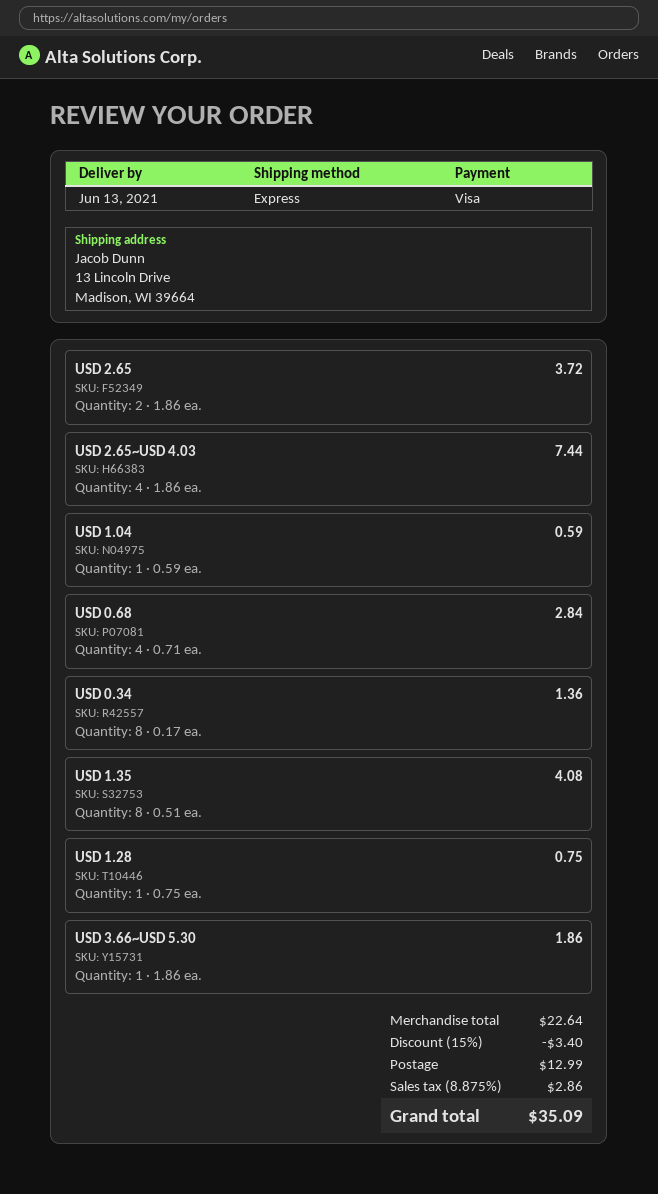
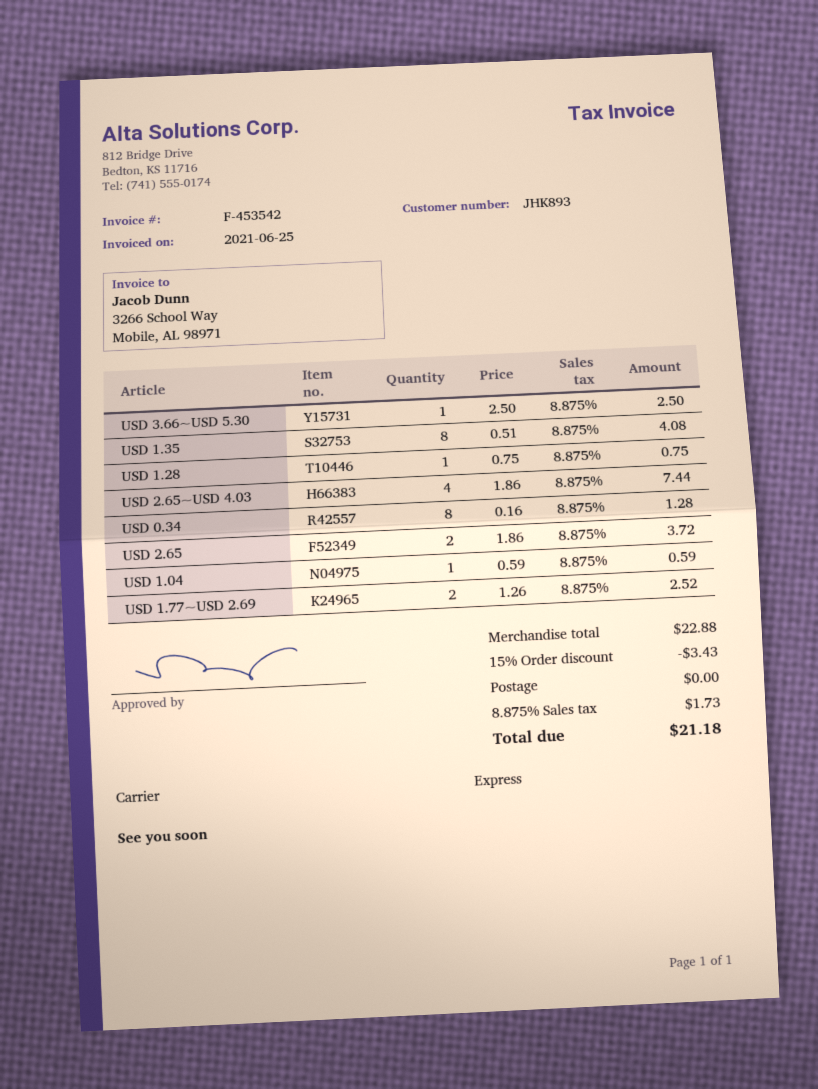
USD 0.68: 4 x 0.71 = 2.84 -> none
USD 0.34: 8 x 0.17 = 1.36 -> 8 x 0.16 = 1.28
USD 3.66~USD 5.30: 1 x 1.86 = 1.86 -> 1 x 2.50 = 2.50
USD 1.77~USD 2.69: none -> 2 x 1.26 = 2.52
subtotal: 22.64 -> 22.88
discount: 15% = 3.40 -> 15% = 3.43
shipping: 12.99 -> 0.00
tax: 8.875% = 2.86 -> 8.875% = 1.73
total: 35.09 -> 21.18

